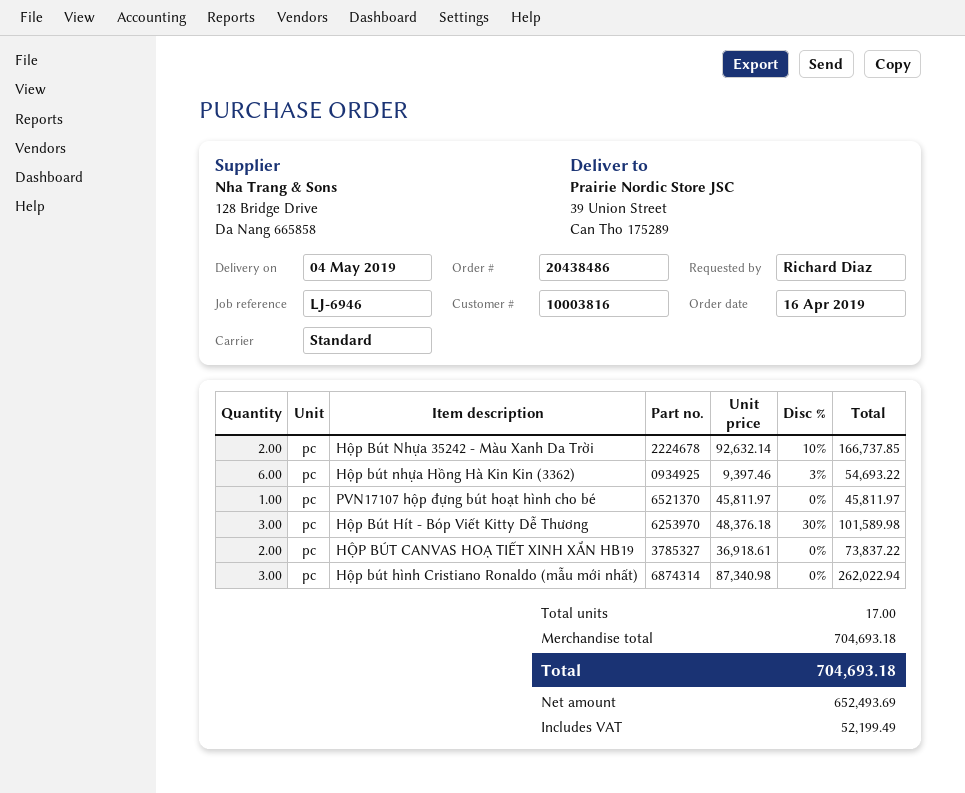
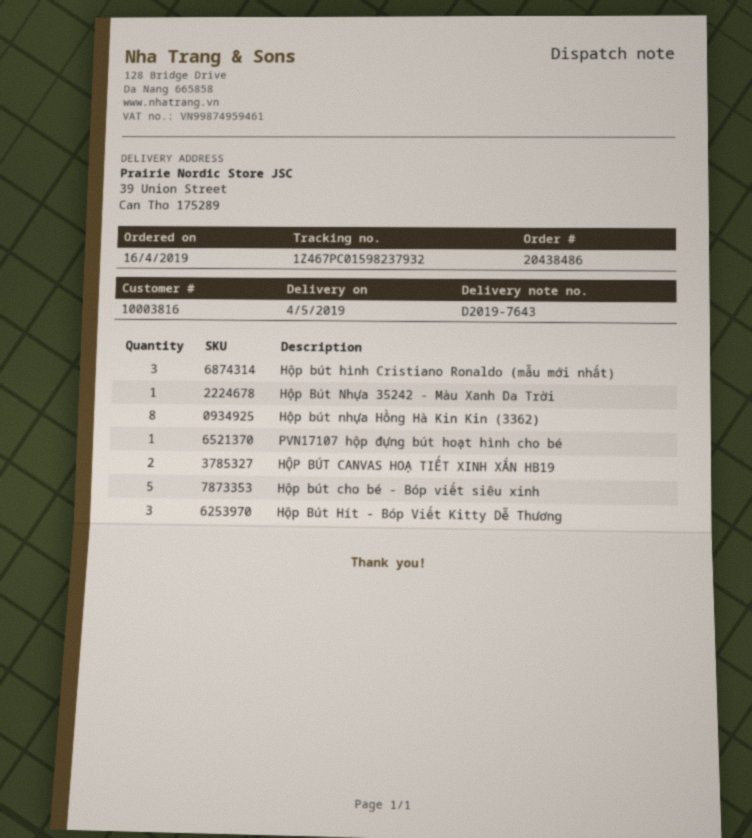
Hộp Bút Nhựa 35242 - Màu Xanh Da Trời: 2 -> 1
Hộp bút nhựa Hồng Hà Kin Kin (3362): 6 -> 8
Hộp bút cho bé - Bóp viết siêu xinh: none -> 5

